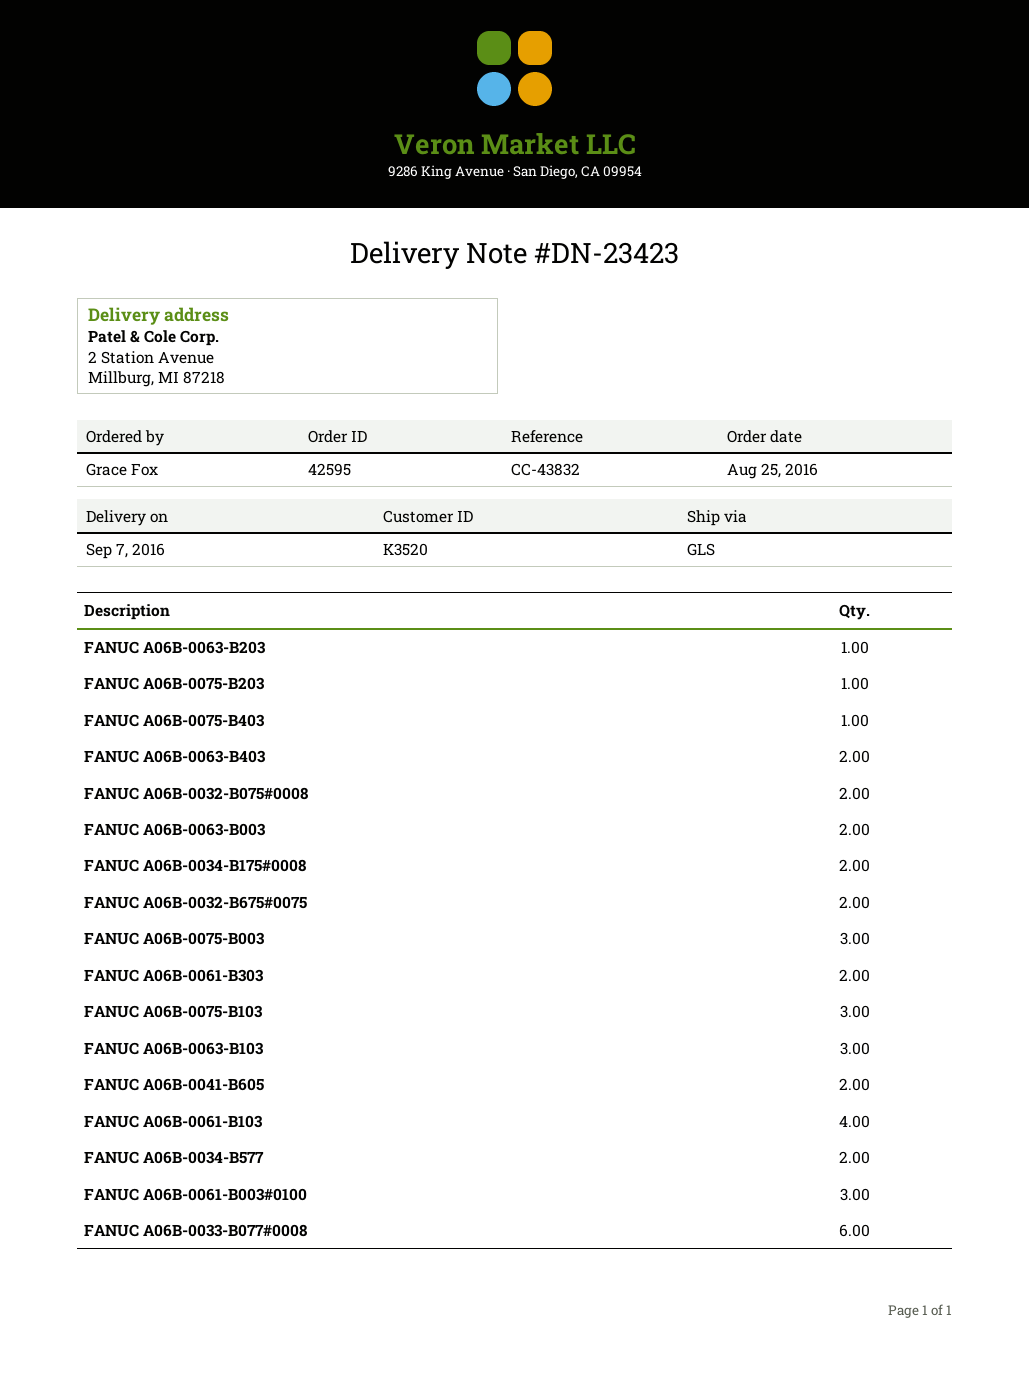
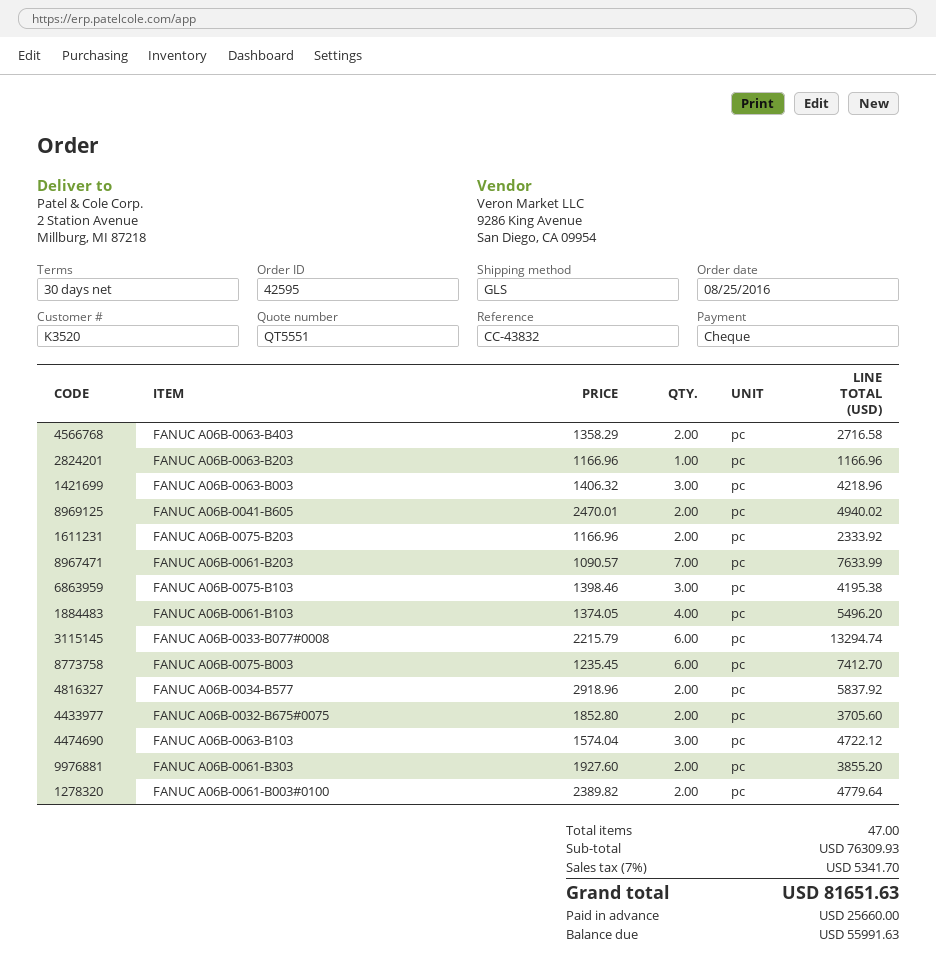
FANUC A06B-0075-B203: 1 -> 2
FANUC A06B-0075-B403: 1 -> none
FANUC A06B-0032-B075#0008: 2 -> none
FANUC A06B-0063-B003: 2 -> 3
FANUC A06B-0034-B175#0008: 2 -> none
FANUC A06B-0075-B003: 3 -> 6
FANUC A06B-0061-B003#0100: 3 -> 2
FANUC A06B-0061-B203: none -> 7

